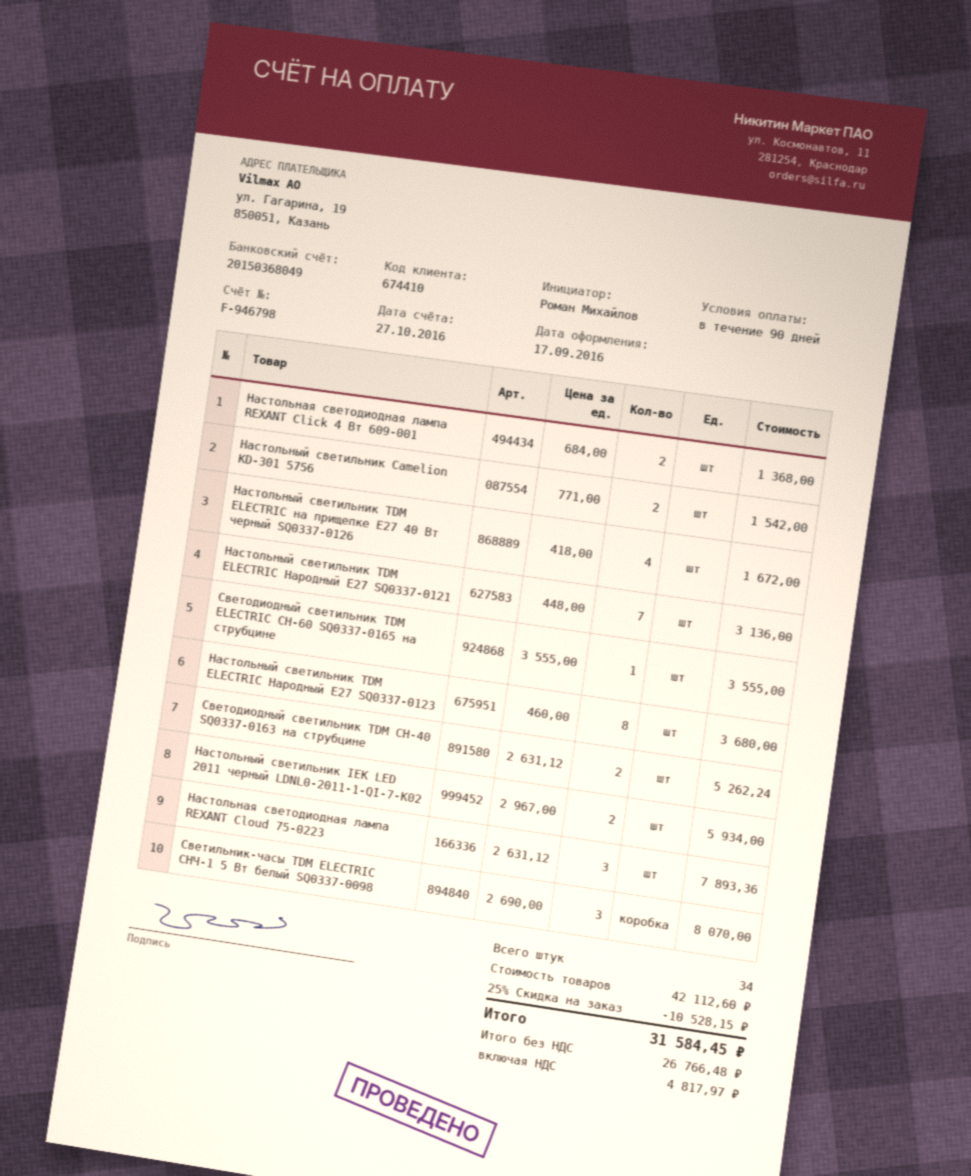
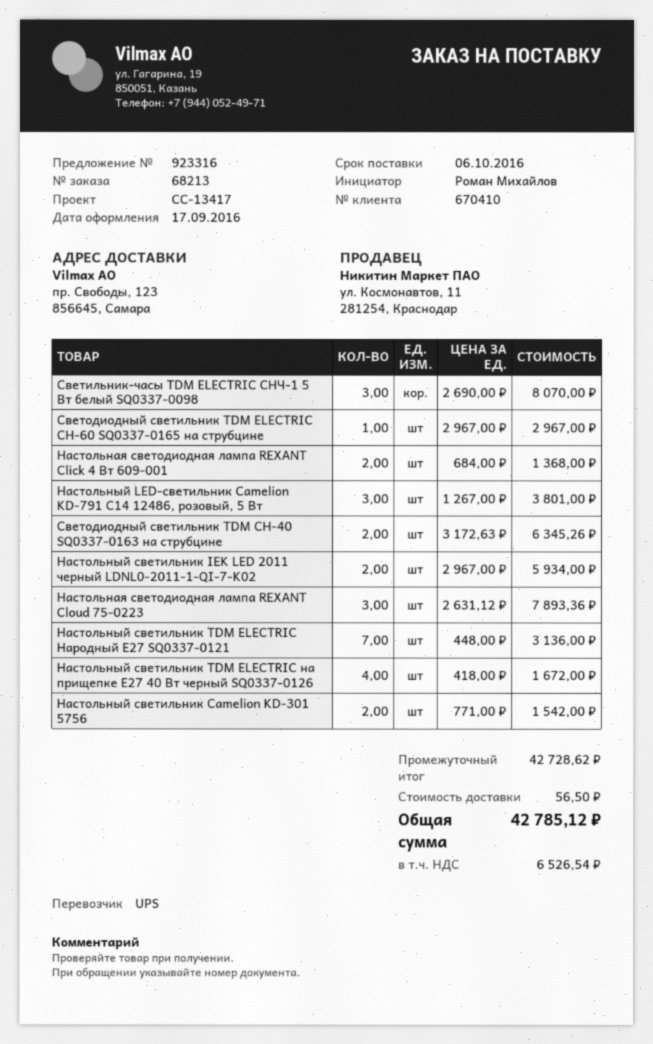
customer number: 674410 -> 670410
Светодиодный светильник TDM ELECTRIC СН-60 SQ0337-0165 на струбцине: 1 x 3555.00 = 3555.00 -> 1 x 2967.00 = 2967.00
Настольный светильник TDM ELECTRIC Народный E27 SQ0337-0123: 8 x 460.00 = 3680.00 -> none
Светодиодный светильник TDM СН-40 SQ0337-0163 на струбцине: 2 x 2631.12 = 5262.24 -> 2 x 3172.63 = 6345.26
Настольный LED-светильник Camelion KD-791 C14 12486, розовый, 5 Вт: none -> 3 x 1267.00 = 3801.00
subtotal: 42112.60 -> 42728.62
discount: 25% = 10528.15 -> none
shipping: none -> 56.50
tax: 4817.97 -> 6526.54
total: 31584.45 -> 42785.12

